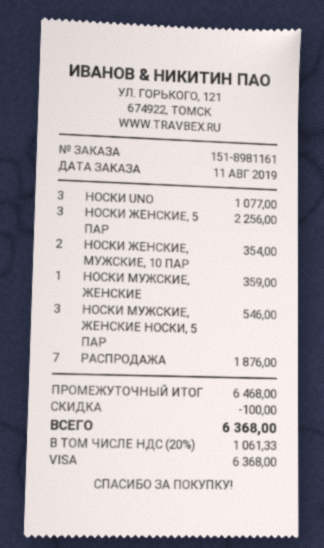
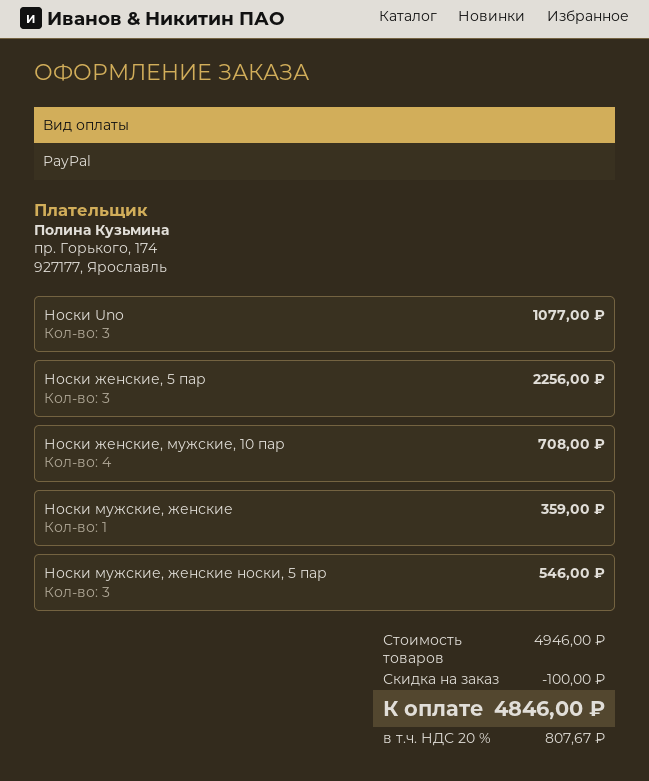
payment method: Visa -> PayPal
НОСКИ ЖЕНСКИЕ, МУЖСКИЕ, 10 ПАР: 2 for 354.00 -> 4 for 708.00
РАСПРОДАЖА: 7 for 1876.00 -> none
subtotal: 6468.00 -> 4946.00
tax: 20% = 1061.33 -> 20% = 807.67
total: 6368.00 -> 4846.00

